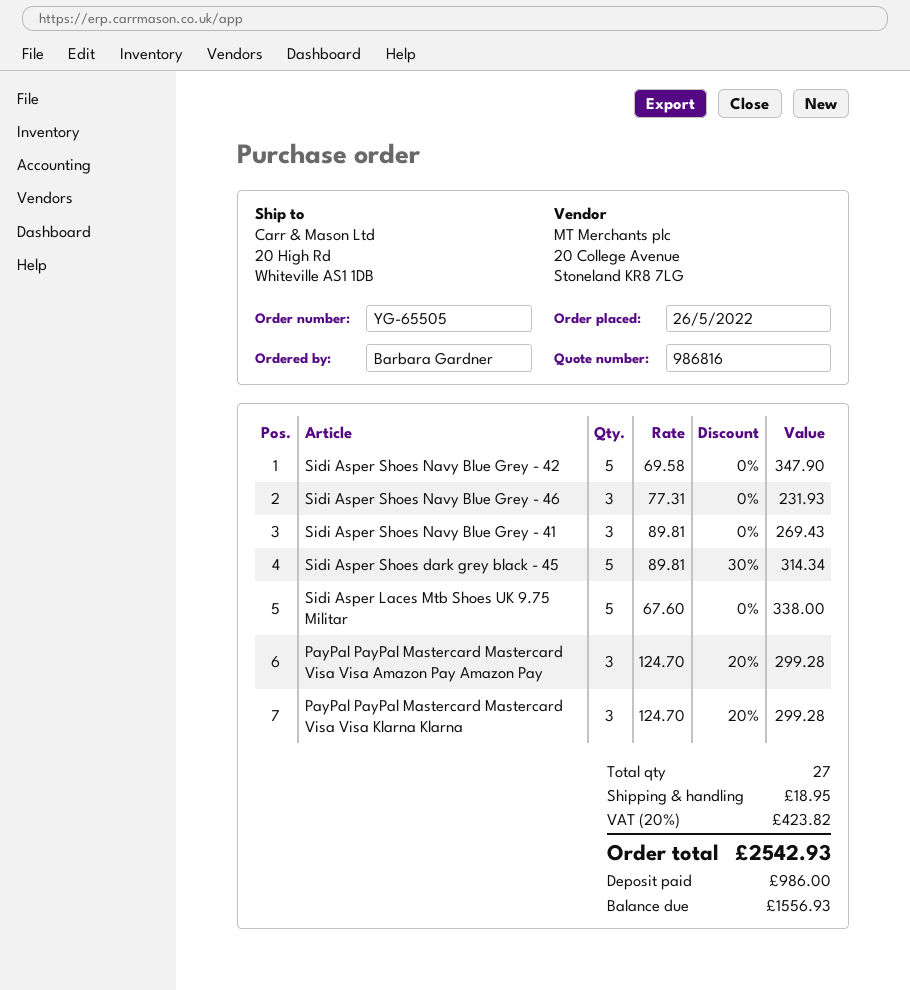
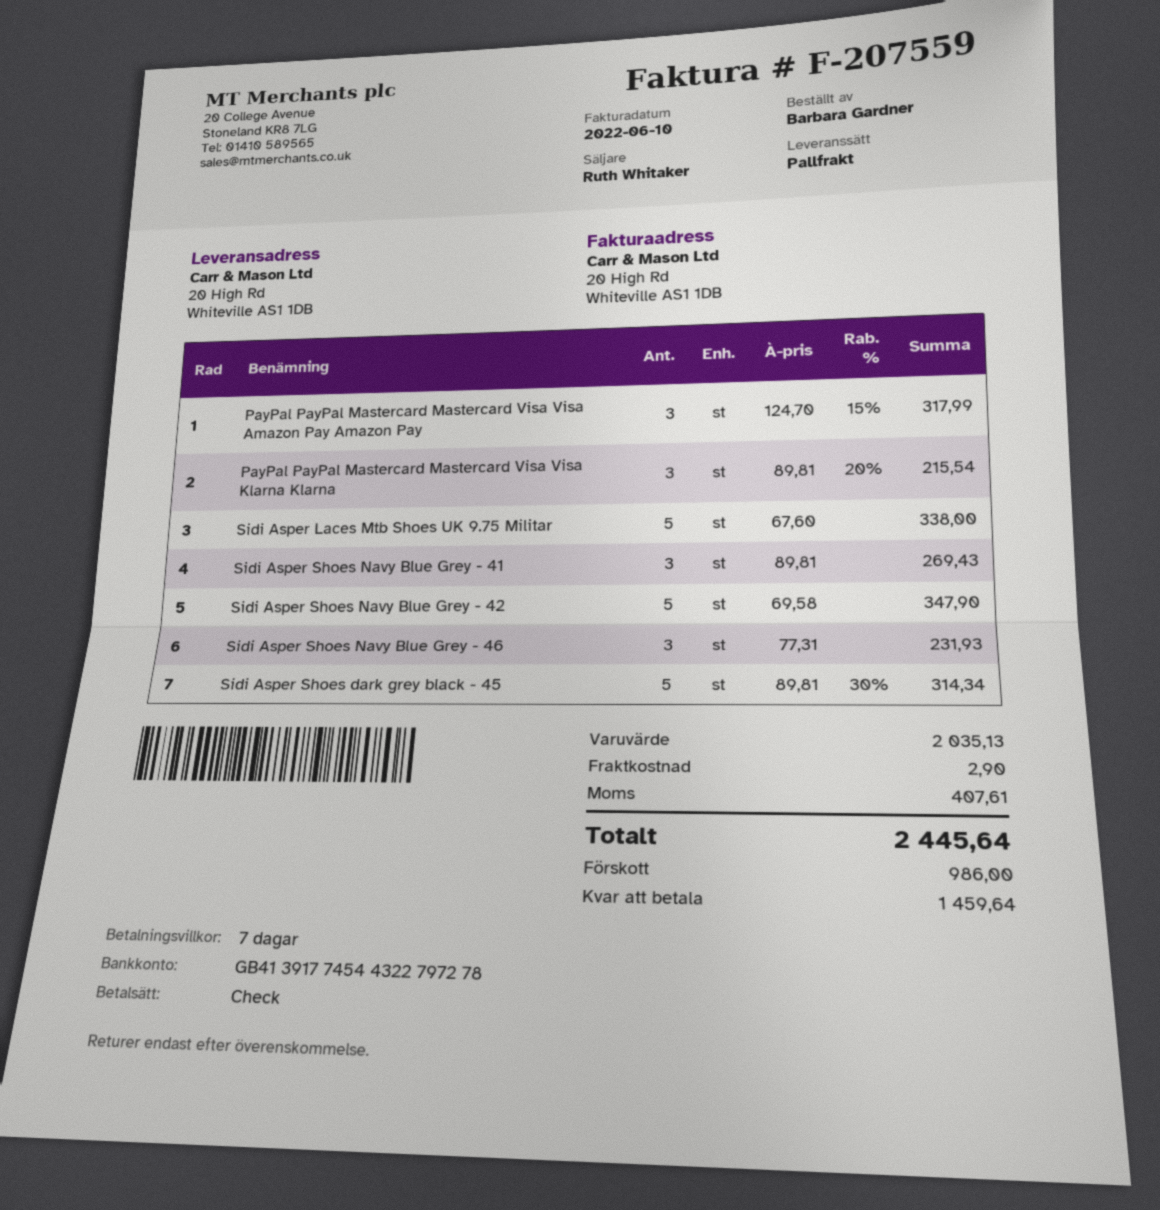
PayPal PayPal Mastercard Mastercard Visa Visa Amazon Pay Amazon Pay: 3 x 124.70 - 20% = 299.28 -> 3 x 124.70 - 15% = 317.99
PayPal PayPal Mastercard Mastercard Visa Visa Klarna Klarna: 3 x 124.70 - 20% = 299.28 -> 3 x 89.81 - 20% = 215.54
shipping: 18.95 -> 2.90
tax: 423.82 -> 407.61
total: 2542.93 -> 2445.64
balance: 1556.93 -> 1459.64

